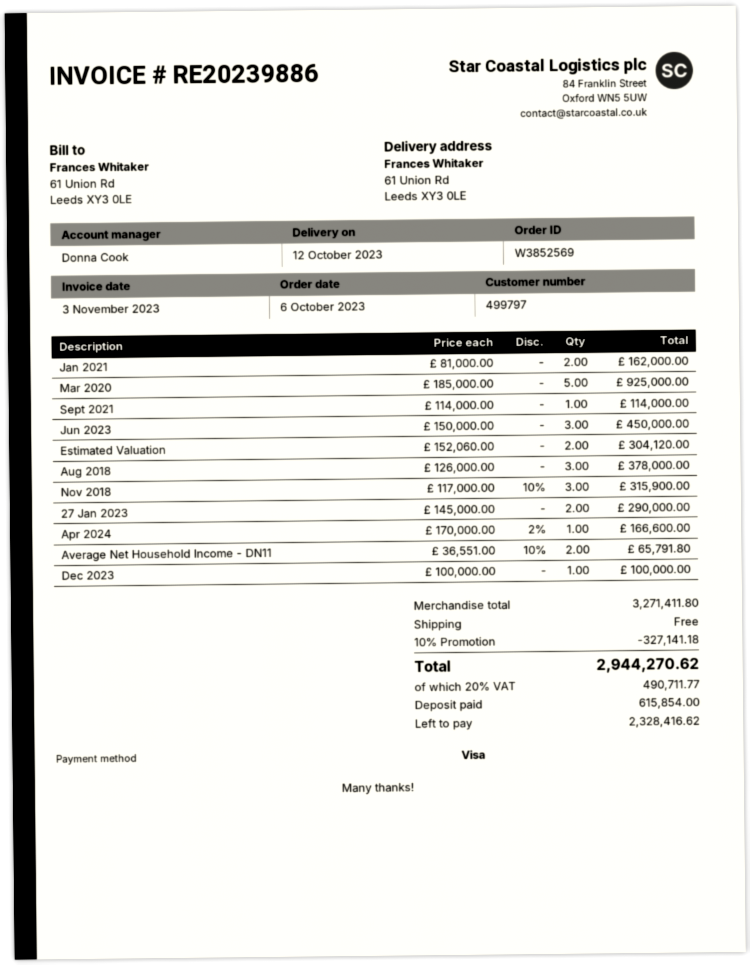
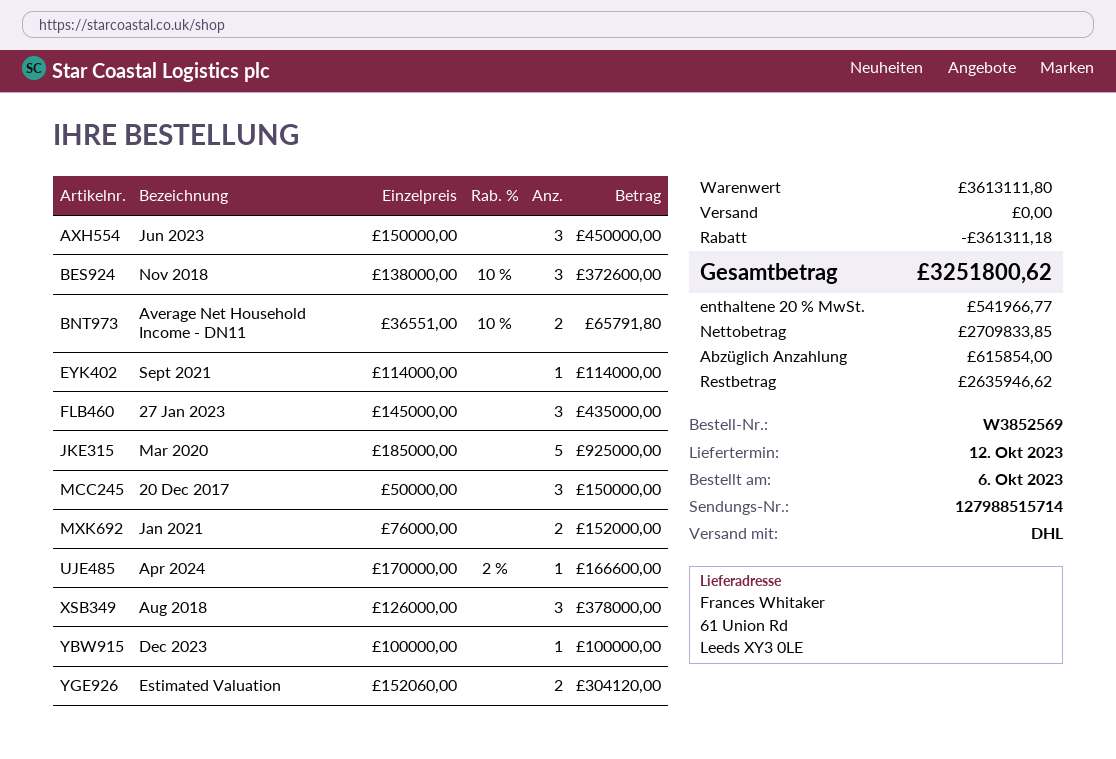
Jan 2021: 2 x 81000.00 = 162000.00 -> 2 x 76000.00 = 152000.00
Nov 2018: 3 x 117000.00 - 10% = 315900.00 -> 3 x 138000.00 - 10% = 372600.00
27 Jan 2023: 2 x 145000.00 = 290000.00 -> 3 x 145000.00 = 435000.00
20 Dec 2017: none -> 3 x 50000.00 = 150000.00
subtotal: 3271411.80 -> 3613111.80
discount: 327141.18 -> 361311.18
tax: 20% = 490711.77 -> 20% = 541966.77
total: 2944270.62 -> 3251800.62
balance: 2328416.62 -> 2635946.62

